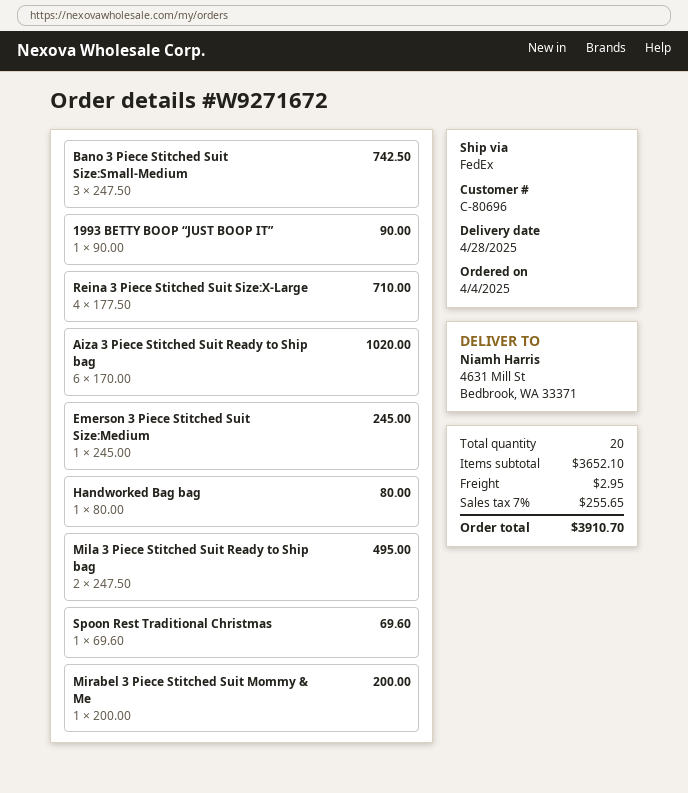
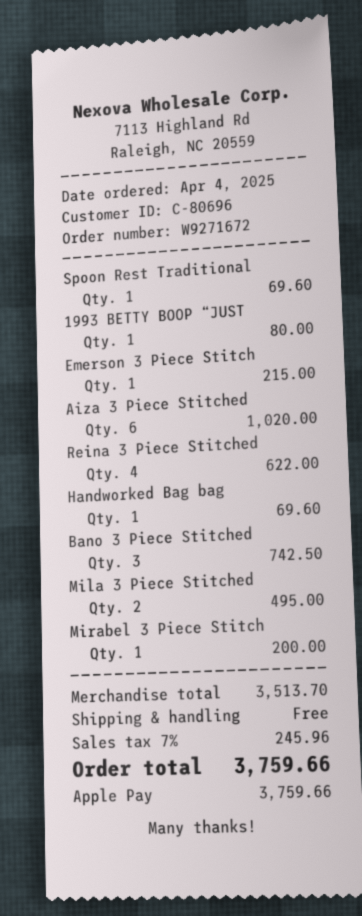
1993 BETTY BOOP “JUST BOOP IT”: 1 for 90.00 -> 1 for 80.00
Reina 3 Piece Stitched Suit Size:X-Large: 4 for 710.00 -> 4 for 622.00
Emerson 3 Piece Stitched Suit Size:Medium: 1 for 245.00 -> 1 for 215.00
Handworked Bag bag: 1 for 80.00 -> 1 for 69.60
subtotal: 3652.10 -> 3513.70
shipping: 2.95 -> 0.00
tax: 7% = 255.65 -> 7% = 245.96
total: 3910.70 -> 3759.66

